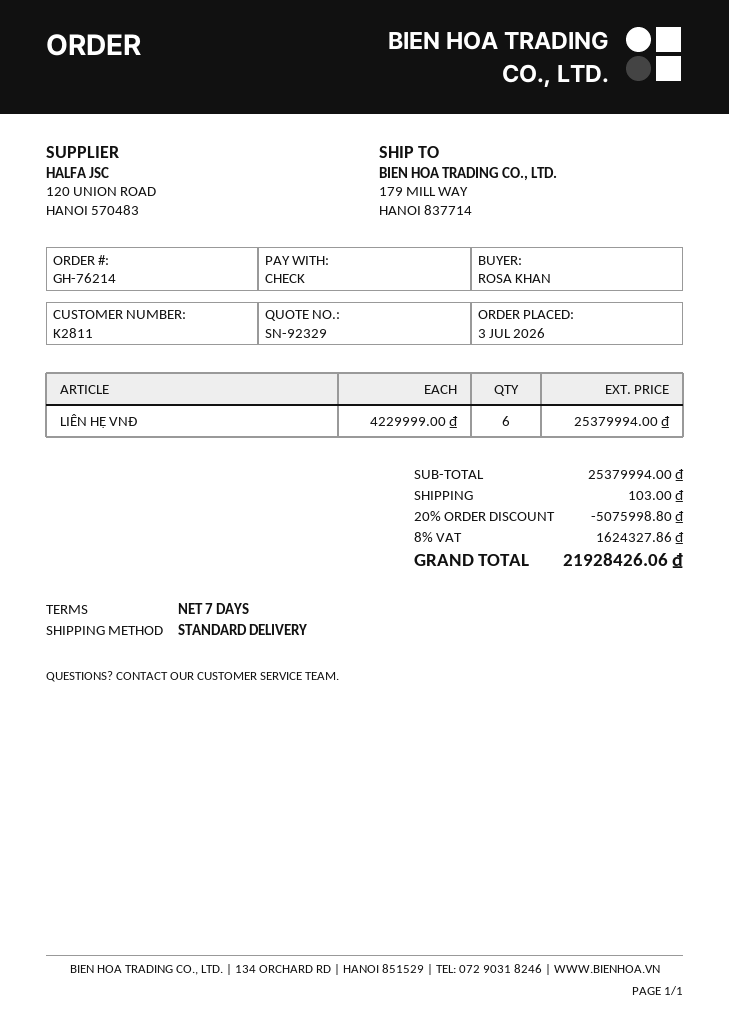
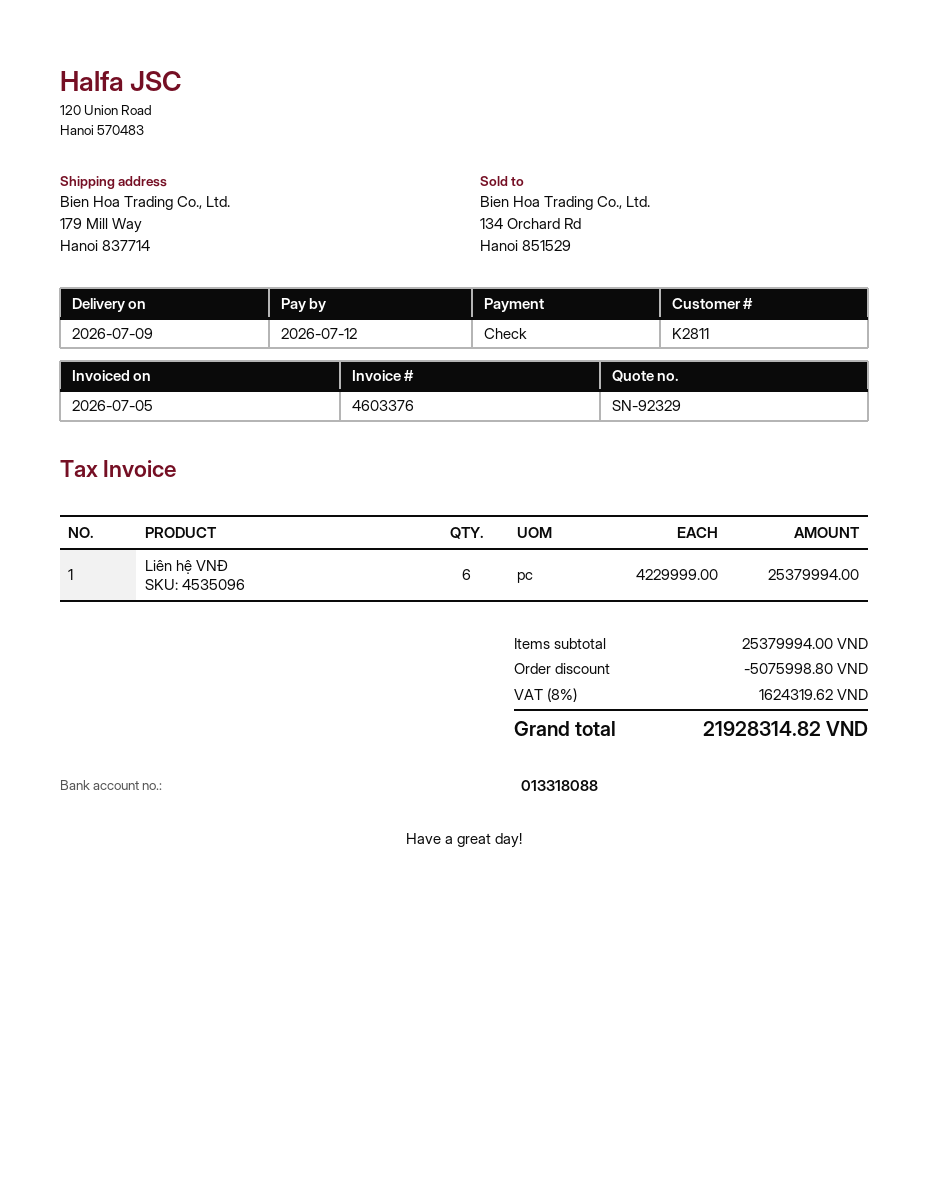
shipping: 103.00 -> none
tax: 8% = 1624327.86 -> 8% = 1624319.62
total: 21928426.06 -> 21928314.82

